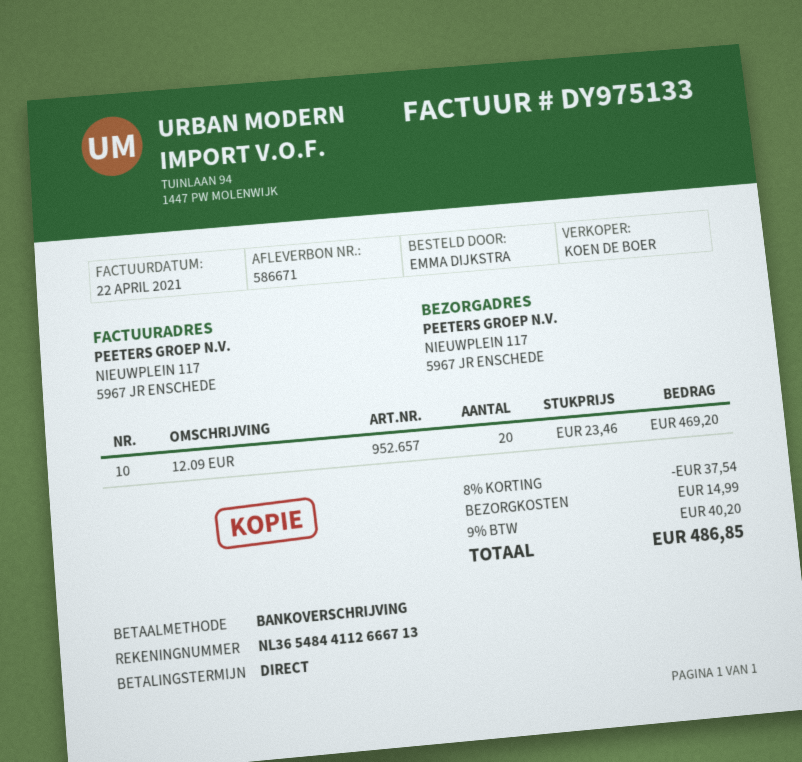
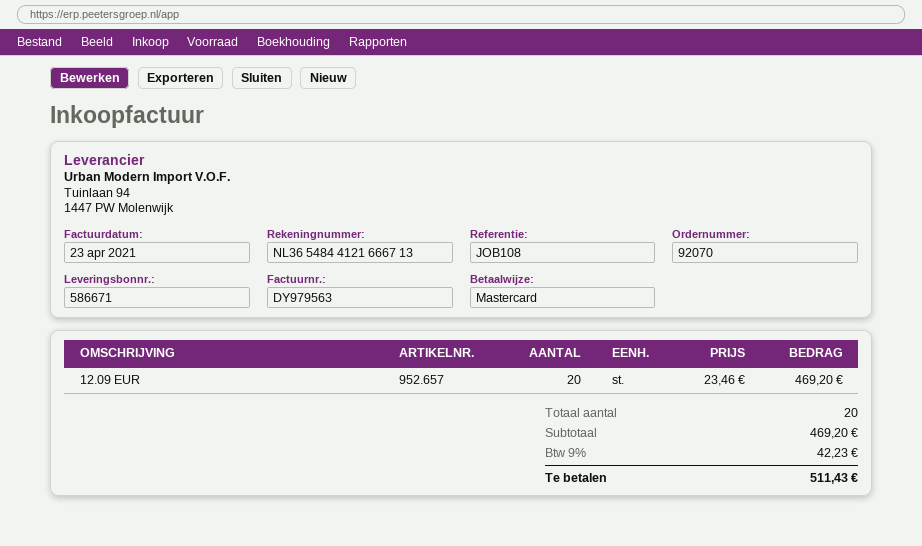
invoice number: DY975133 -> DY979563
invoice date: 2021-04-22 -> 2021-04-23
payment method: bank transfer -> Mastercard
bank account: NL3654844112666713 -> NL3654844121666713
discount: 8% = 37.54 -> none
shipping: 14.99 -> none
tax: 9% = 40.20 -> 9% = 42.23
total: 486.85 -> 511.43

